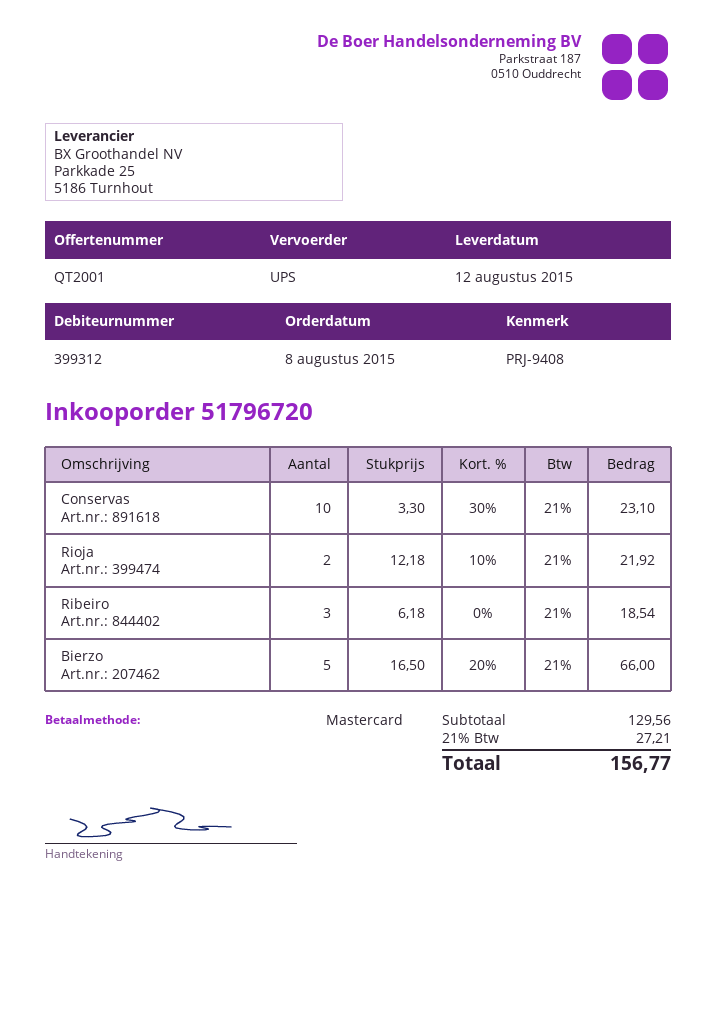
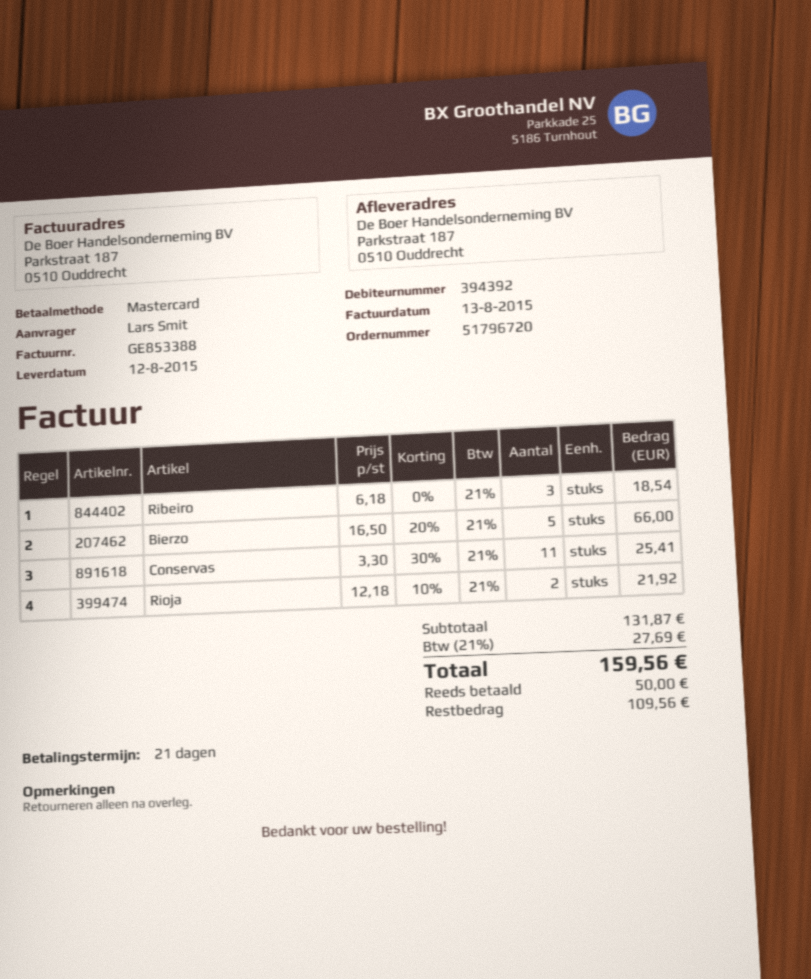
customer number: 399312 -> 394392
Conservas: 10 x 3.30 - 30% = 23.10 -> 11 x 3.30 - 30% = 25.41
subtotal: 129.56 -> 131.87
tax: 21% = 27.21 -> 21% = 27.69
total: 156.77 -> 159.56

